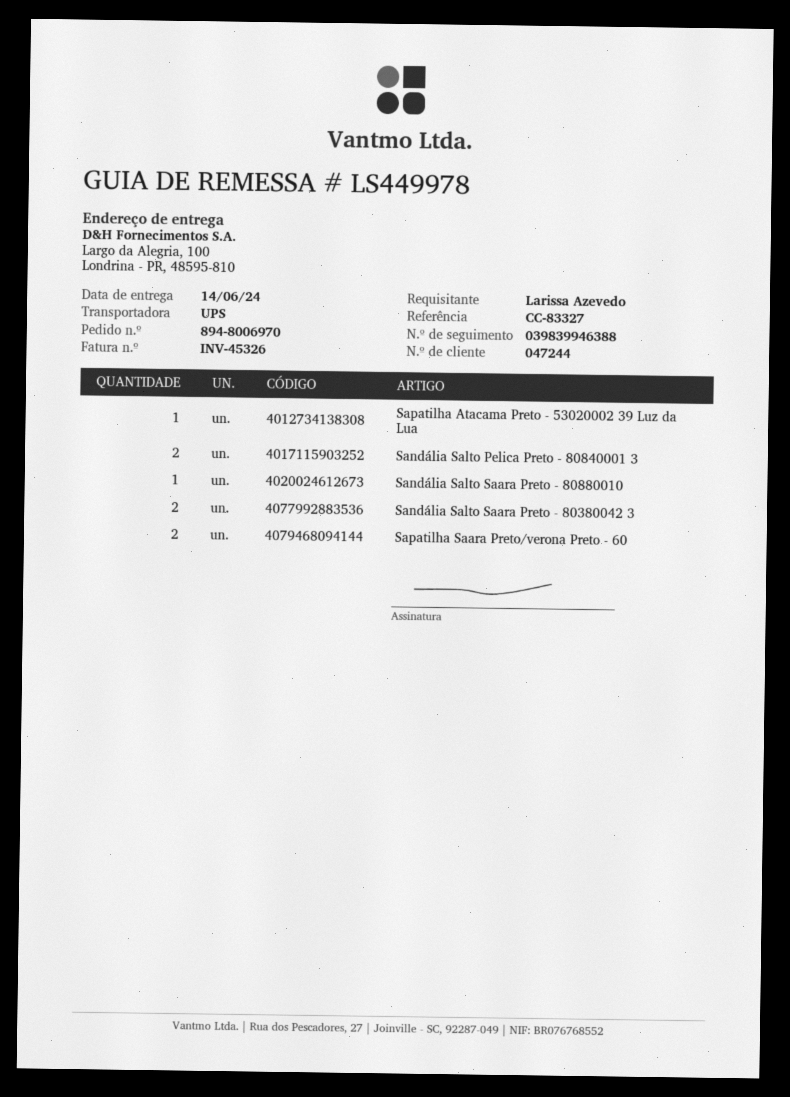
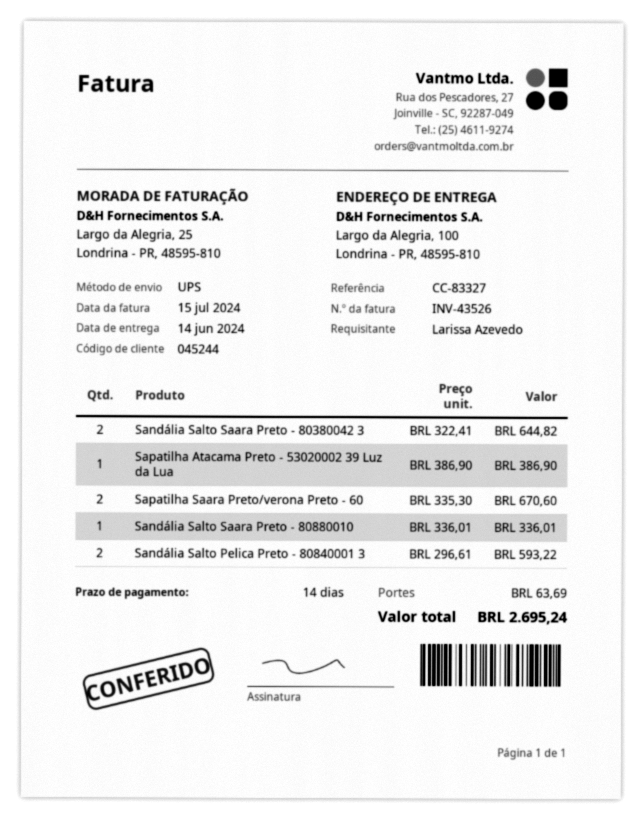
invoice number: INV-45326 -> INV-43526
customer number: 047244 -> 045244

